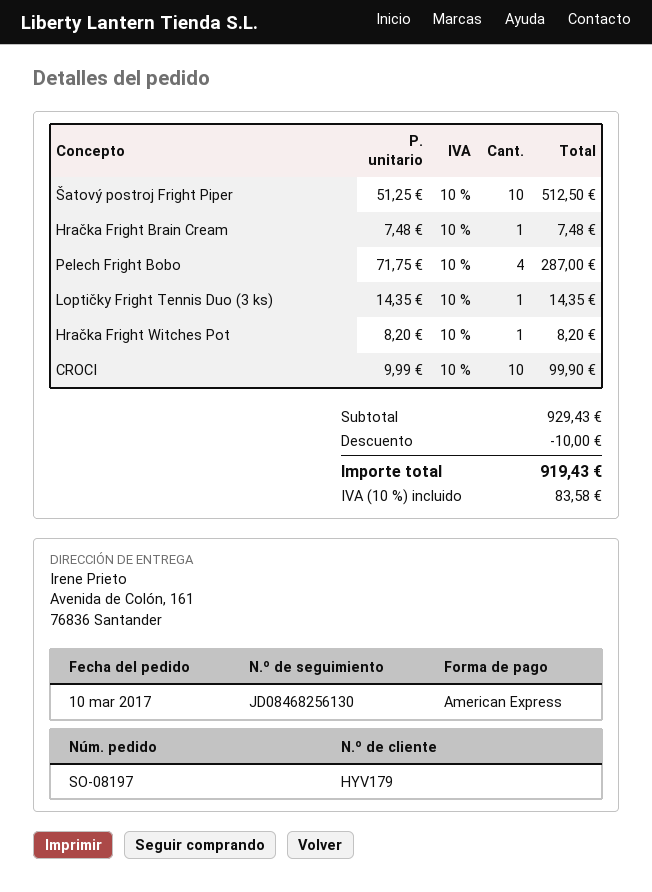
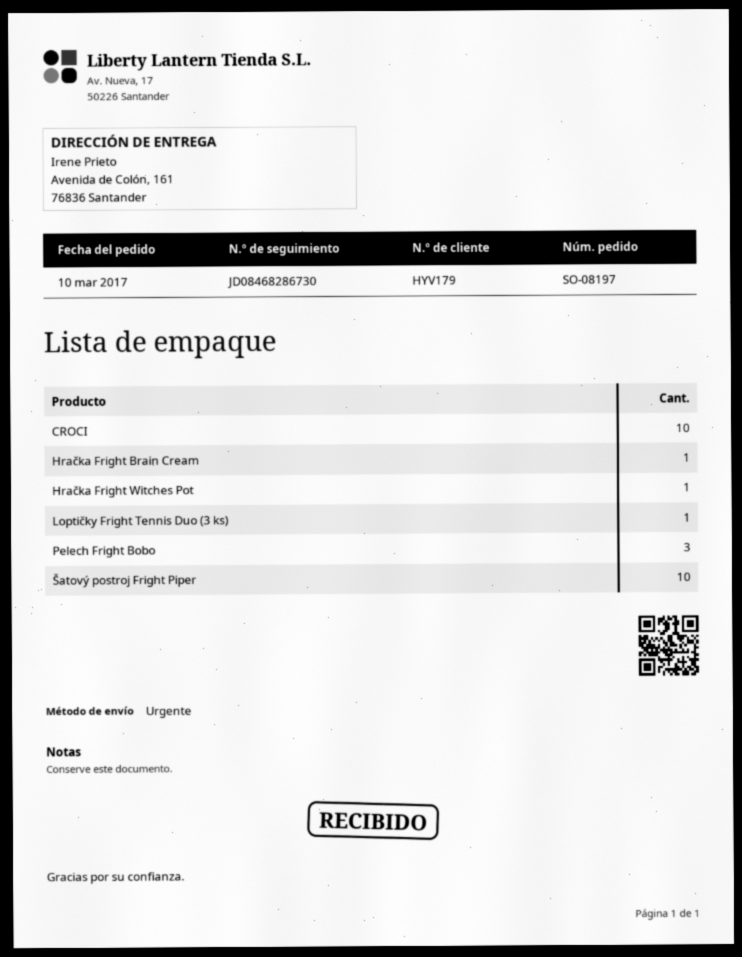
tracking number: JD08468256130 -> JD08468286730
Pelech Fright Bobo: 4 -> 3

